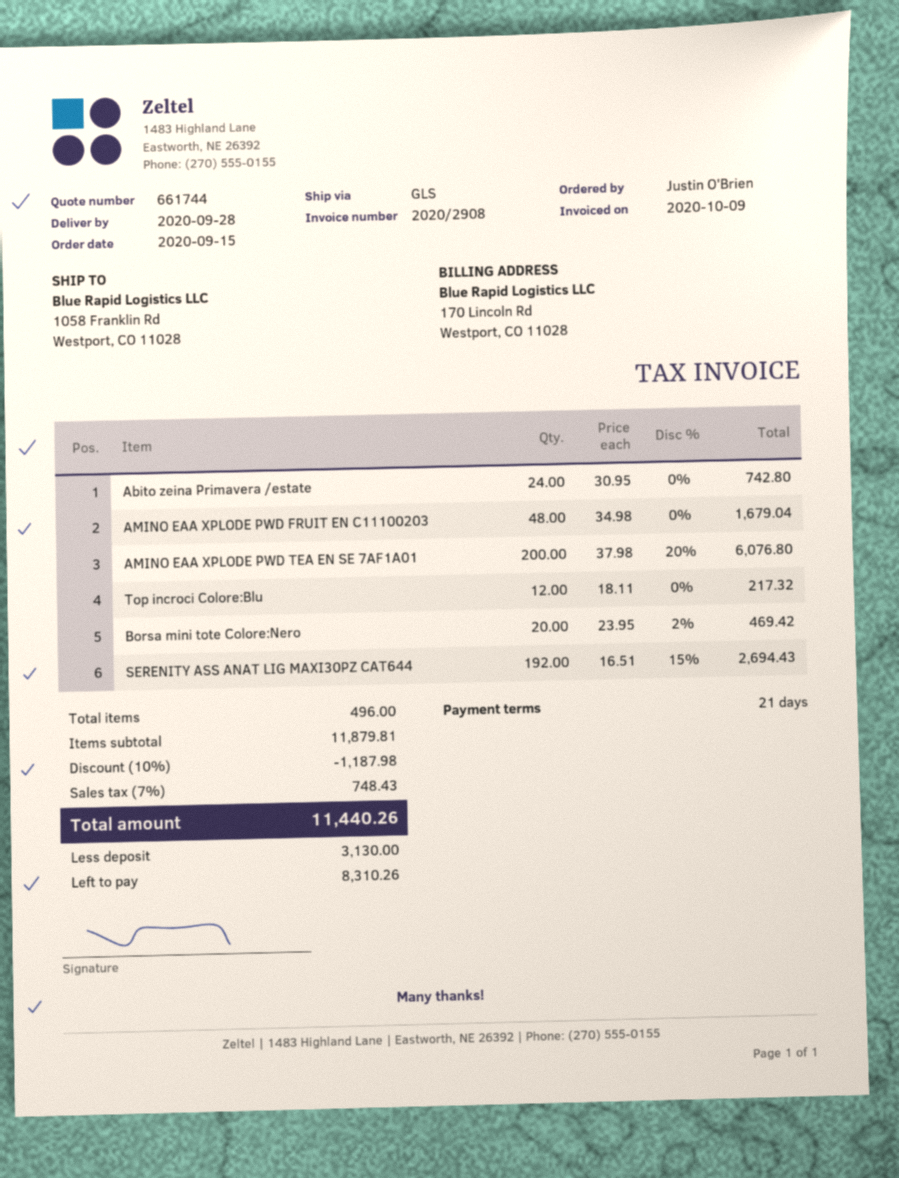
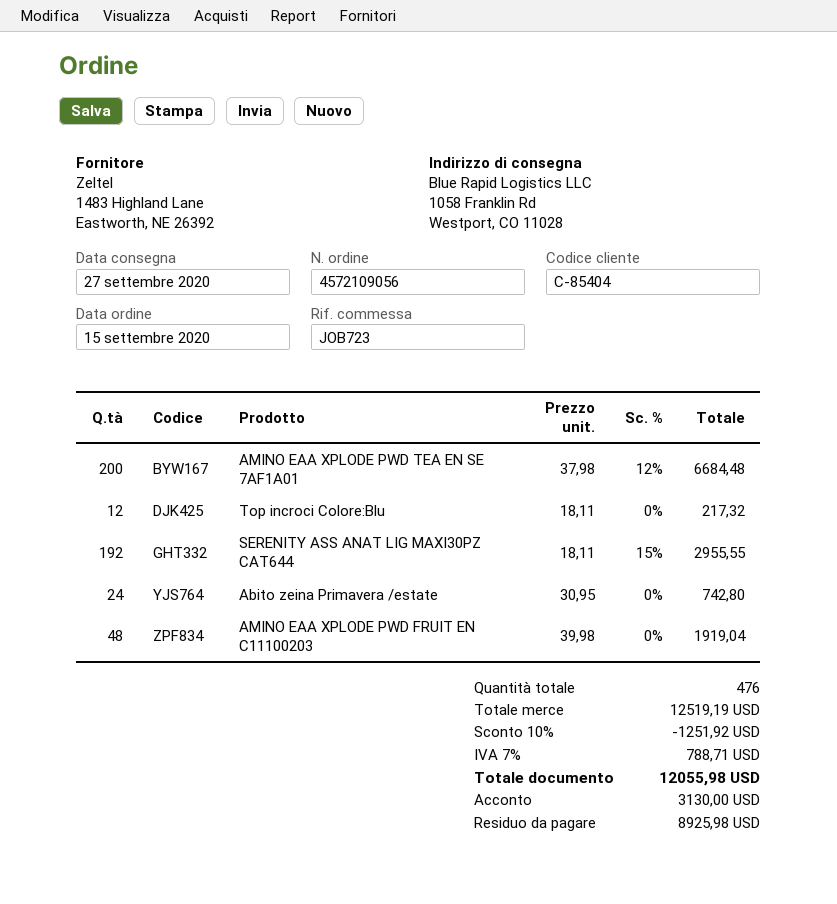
delivery date: 2020-09-28 -> 2020-09-27
AMINO EAA XPLODE PWD FRUIT EN C11100203: 48 x 34.98 = 1679.04 -> 48 x 39.98 = 1919.04
AMINO EAA XPLODE PWD TEA EN SE 7AF1A01: 200 x 37.98 - 20% = 6076.80 -> 200 x 37.98 - 12% = 6684.48
Borsa mini tote Colore:Nero: 20 x 23.95 - 2% = 469.42 -> none
SERENITY ASS ANAT LIG MAXI30PZ CAT644: 192 x 16.51 - 15% = 2694.43 -> 192 x 18.11 - 15% = 2955.55
total quantity: 496 -> 476
subtotal: 11879.81 -> 12519.19
discount: 10% = 1187.98 -> 10% = 1251.92
tax: 7% = 748.43 -> 7% = 788.71
total: 11440.26 -> 12055.98
balance: 8310.26 -> 8925.98

